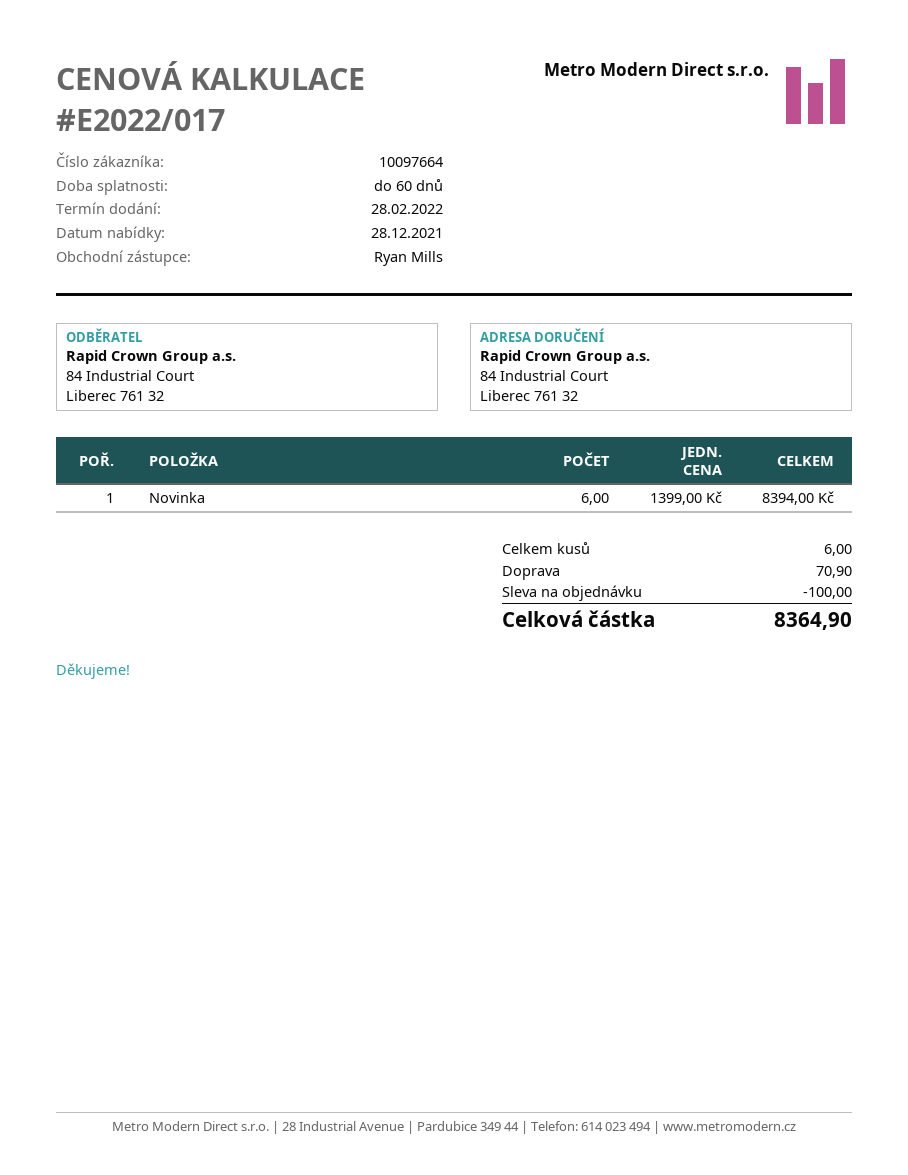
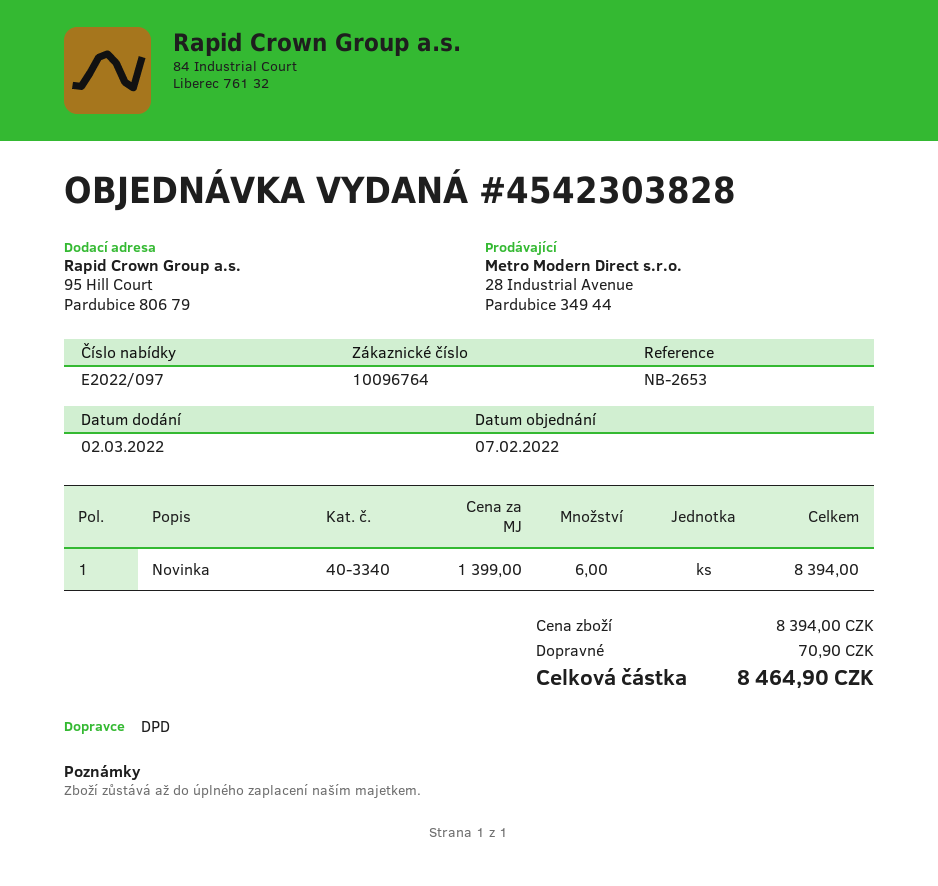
quote number: E2022/017 -> E2022/097
delivery date: 2022-02-28 -> 2022-03-02
customer number: 10097664 -> 10096764
ship to: 84 Industrial Court, Liberec 761 32 -> 95 Hill Court, Pardubice 806 79
discount: 100.00 -> none
total: 8364.90 -> 8464.90

